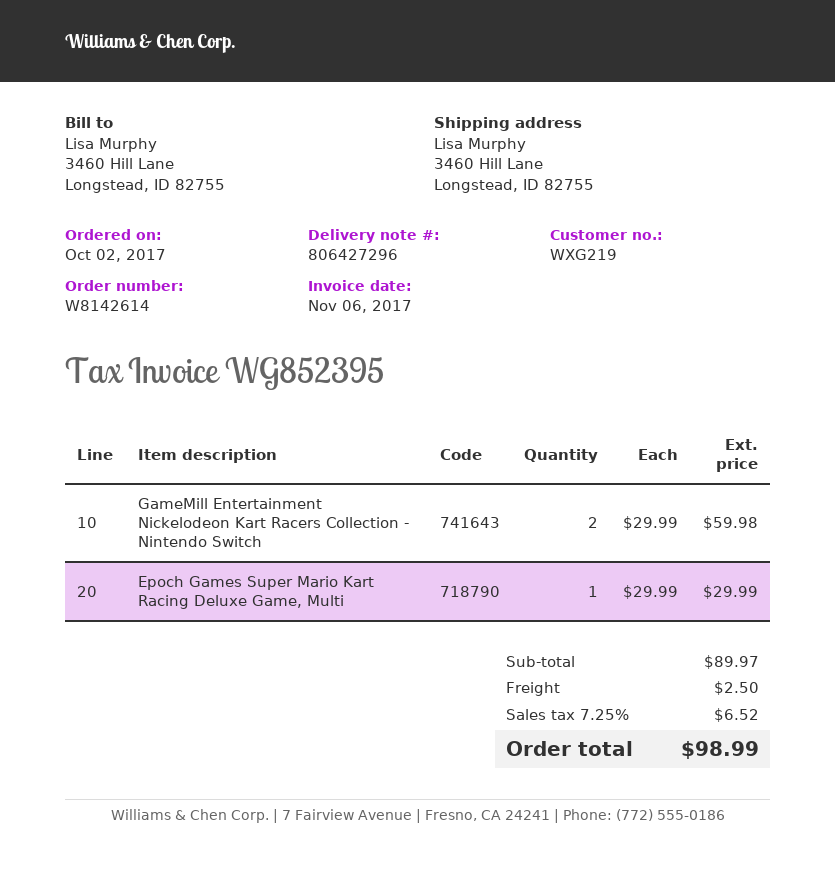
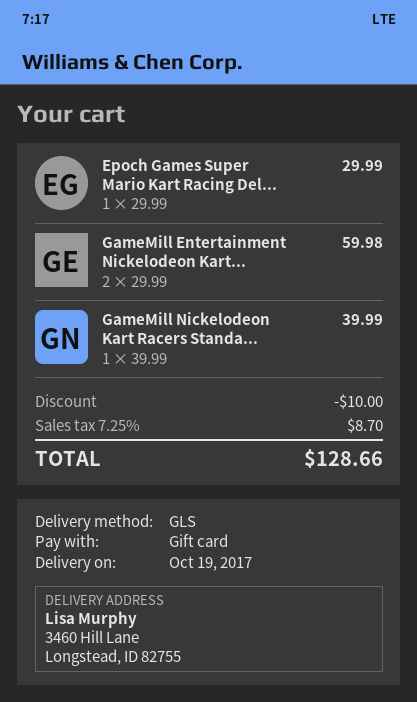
GameMill Nickelodeon Kart Racers Standa...: none -> 1 x 39.99 = 39.99
discount: none -> 10.00
shipping: 2.50 -> none
tax: 7.25% = 6.52 -> 7.25% = 8.70
total: 98.99 -> 128.66

